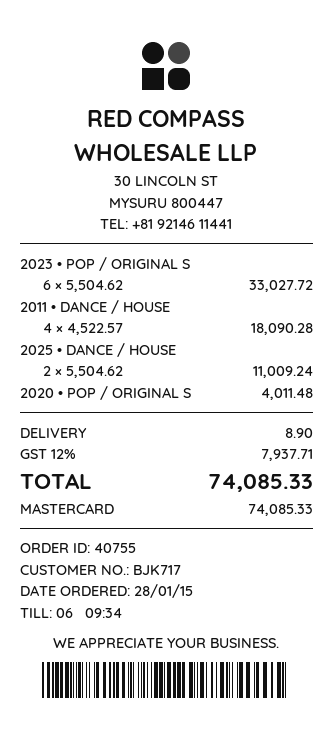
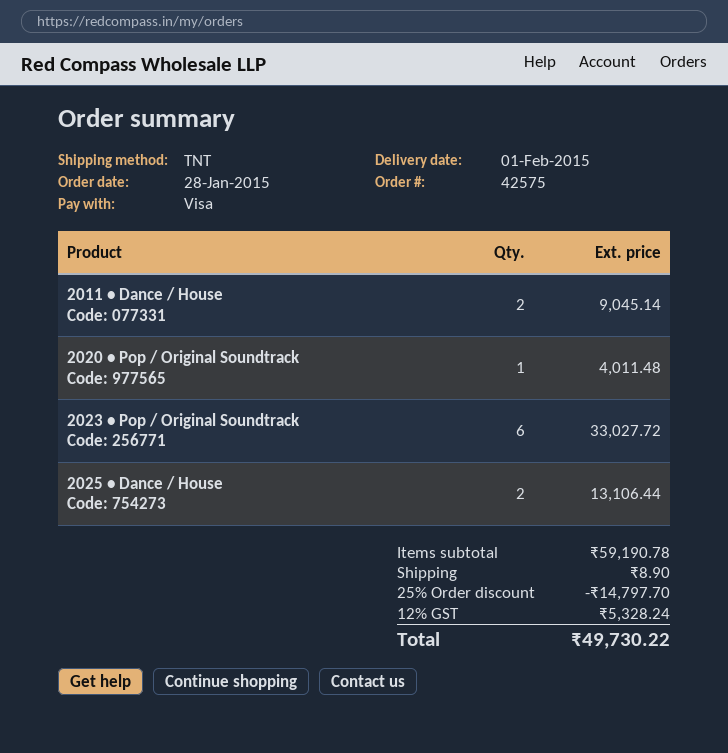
order number: 40755 -> 42575
payment method: Mastercard -> Visa
2011 • DANCE / HOUSE: 4 for 18090.28 -> 2 for 9045.14
2025 • DANCE / HOUSE: 2 for 11009.24 -> 2 for 13106.44
discount: none -> 25% = 14797.70
tax: 12% = 7937.71 -> 12% = 5328.24
total: 74085.33 -> 49730.22

